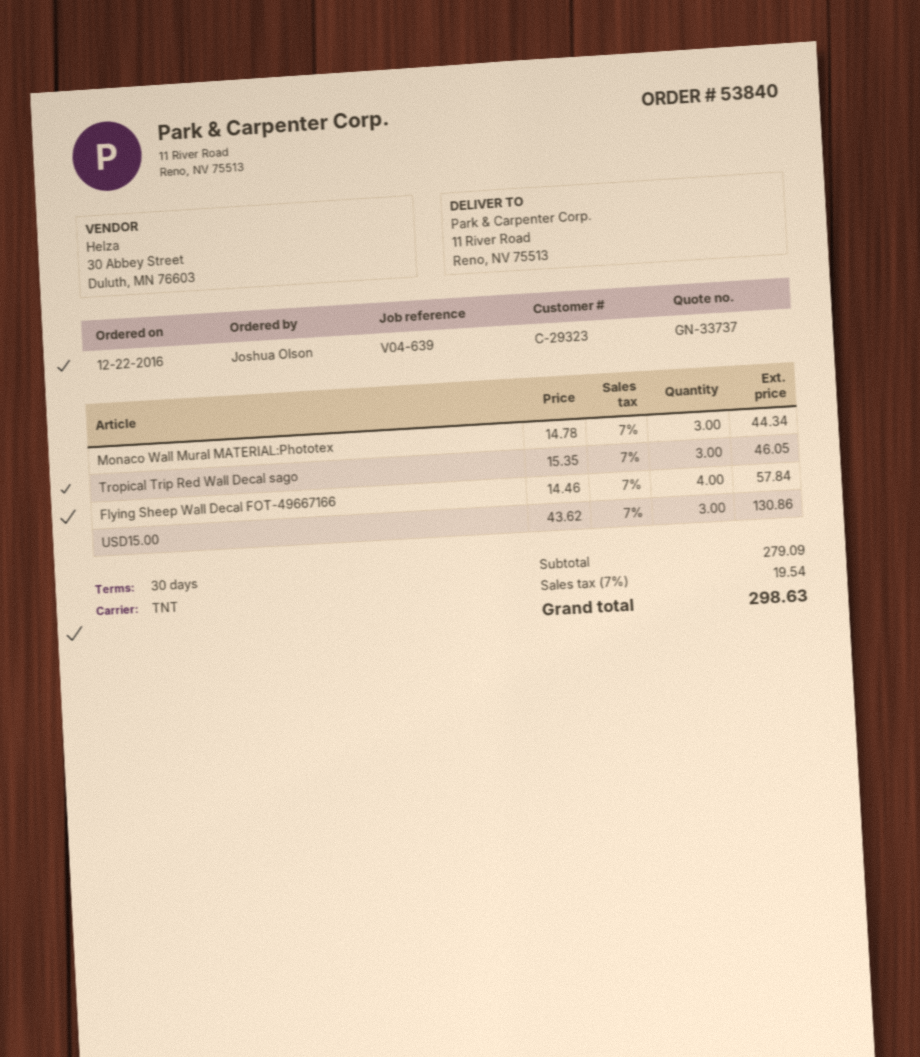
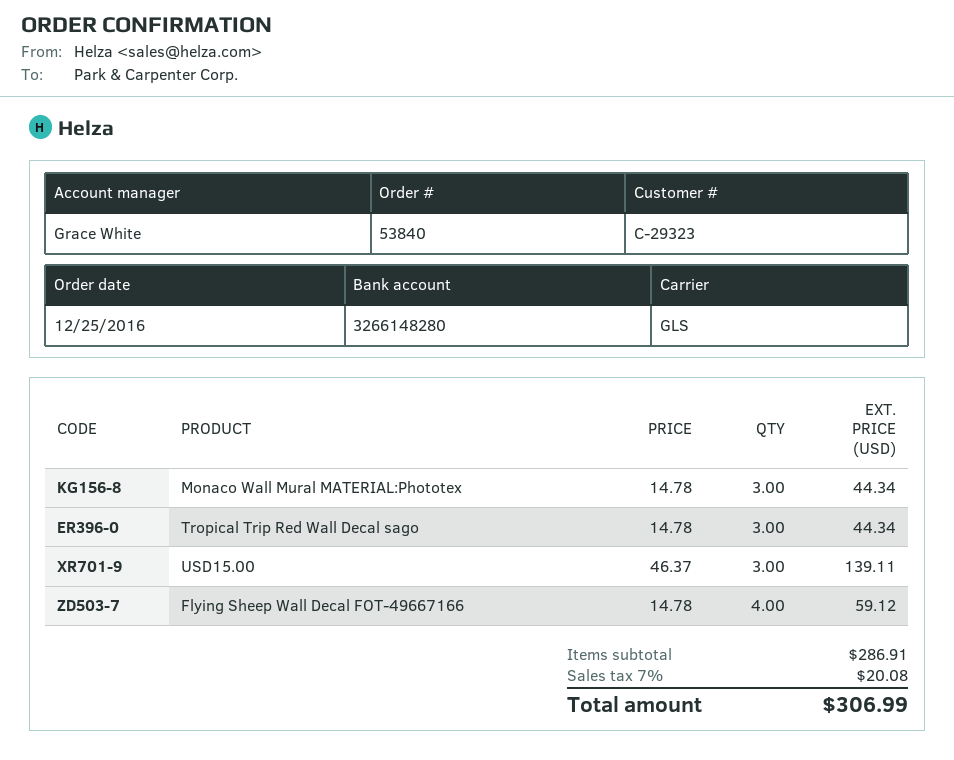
order date: 2016-12-22 -> 2016-12-25
shipping method: TNT -> GLS
Tropical Trip Red Wall Decal sago: 3 x 15.35 = 46.05 -> 3 x 14.78 = 44.34
Flying Sheep Wall Decal FOT-49667166: 4 x 14.46 = 57.84 -> 4 x 14.78 = 59.12
USD15.00: 3 x 43.62 = 130.86 -> 3 x 46.37 = 139.11
subtotal: 279.09 -> 286.91
tax: 7% = 19.54 -> 7% = 20.08
total: 298.63 -> 306.99

